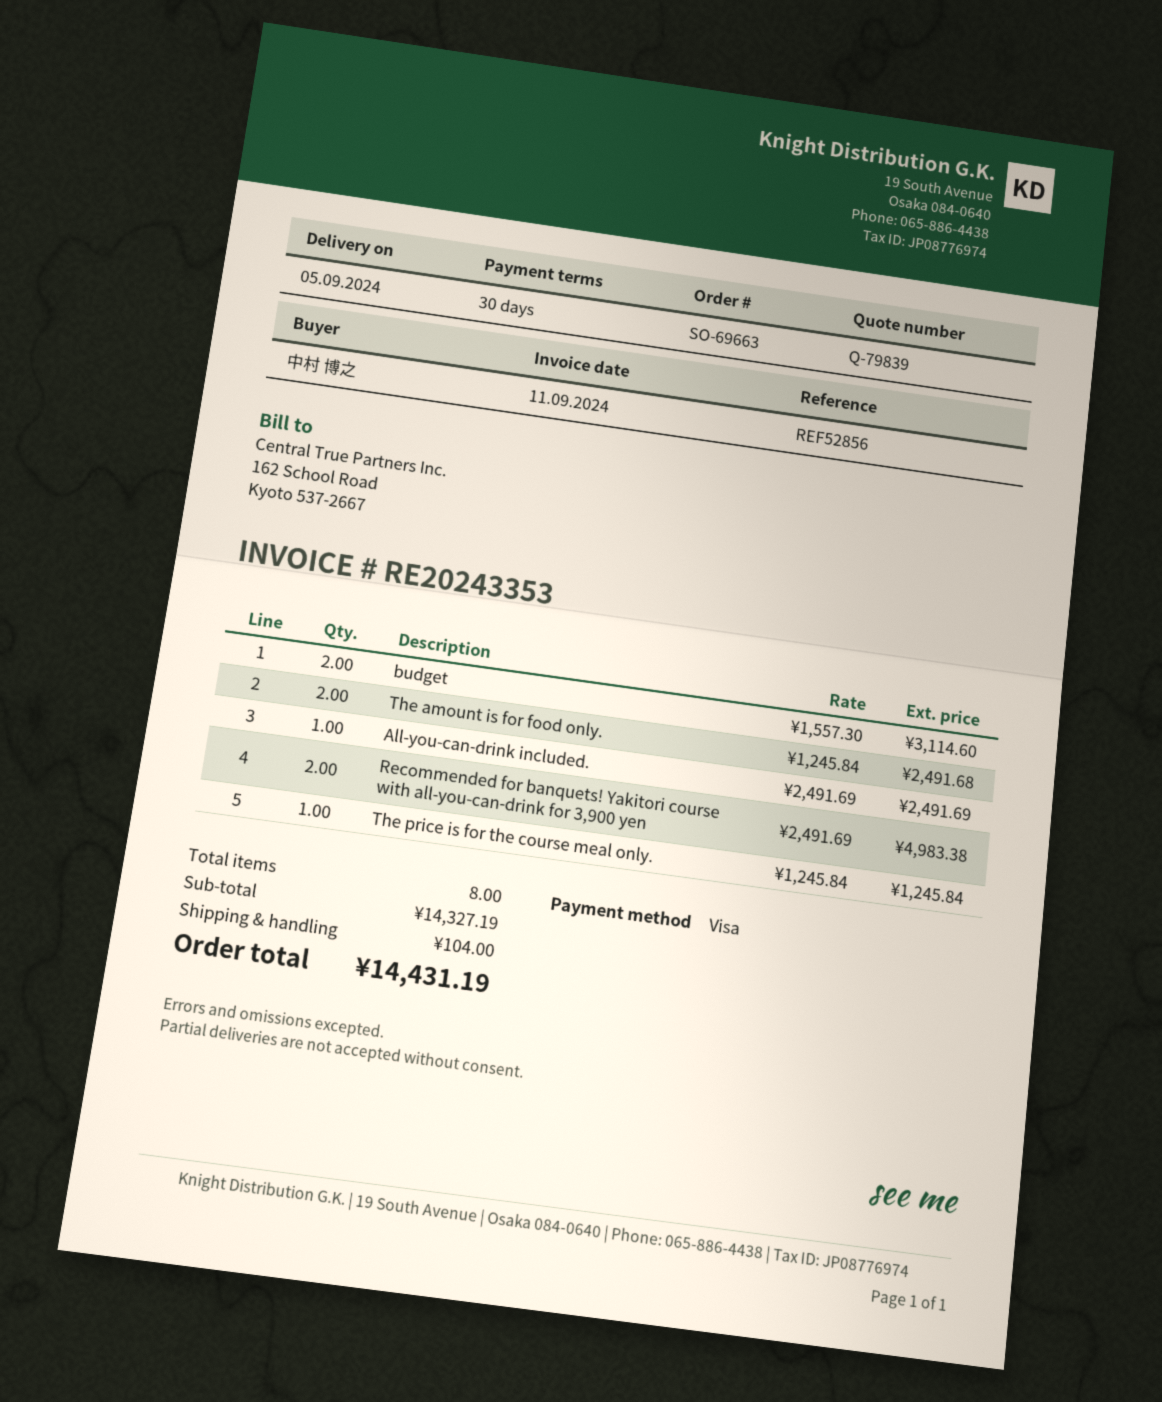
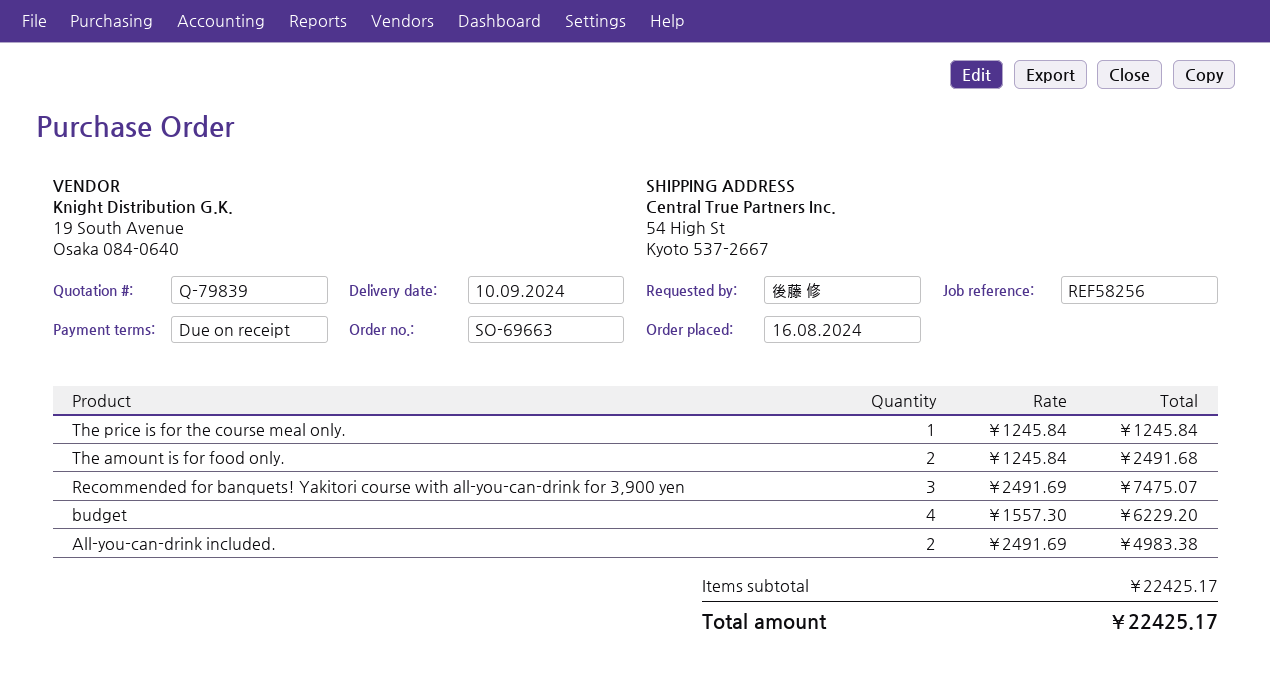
delivery date: 2024-09-05 -> 2024-09-10
payment terms: 30 days -> on receipt
reference: REF52856 -> REF58256
ordered by: 中村 博之 -> 後藤 修
budget: 2 x 1557.30 = 3114.60 -> 4 x 1557.30 = 6229.20
All-you-can-drink included.: 1 x 2491.69 = 2491.69 -> 2 x 2491.69 = 4983.38
Recommended for banquets! Yakitori course with all-you-can-drink for 3,900 yen: 2 x 2491.69 = 4983.38 -> 3 x 2491.69 = 7475.07
subtotal: 14327.19 -> 22425.17
shipping: 104.00 -> none
total: 14431.19 -> 22425.17

